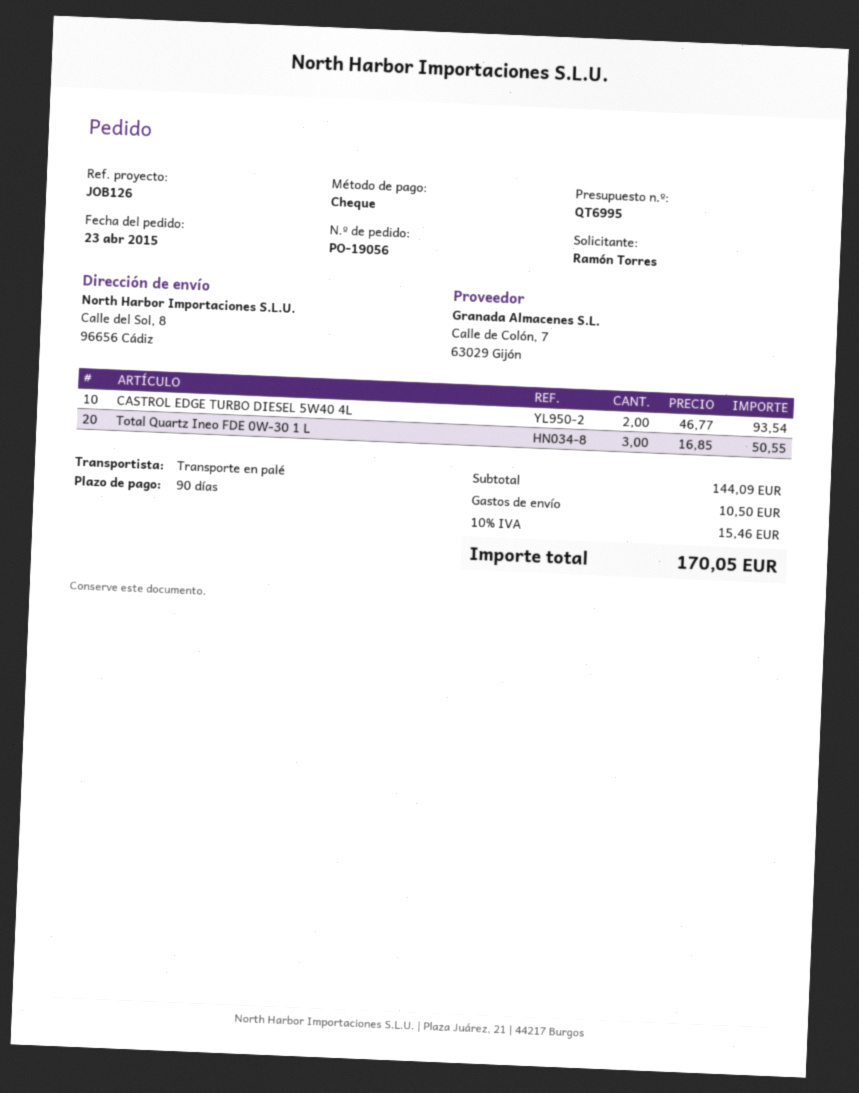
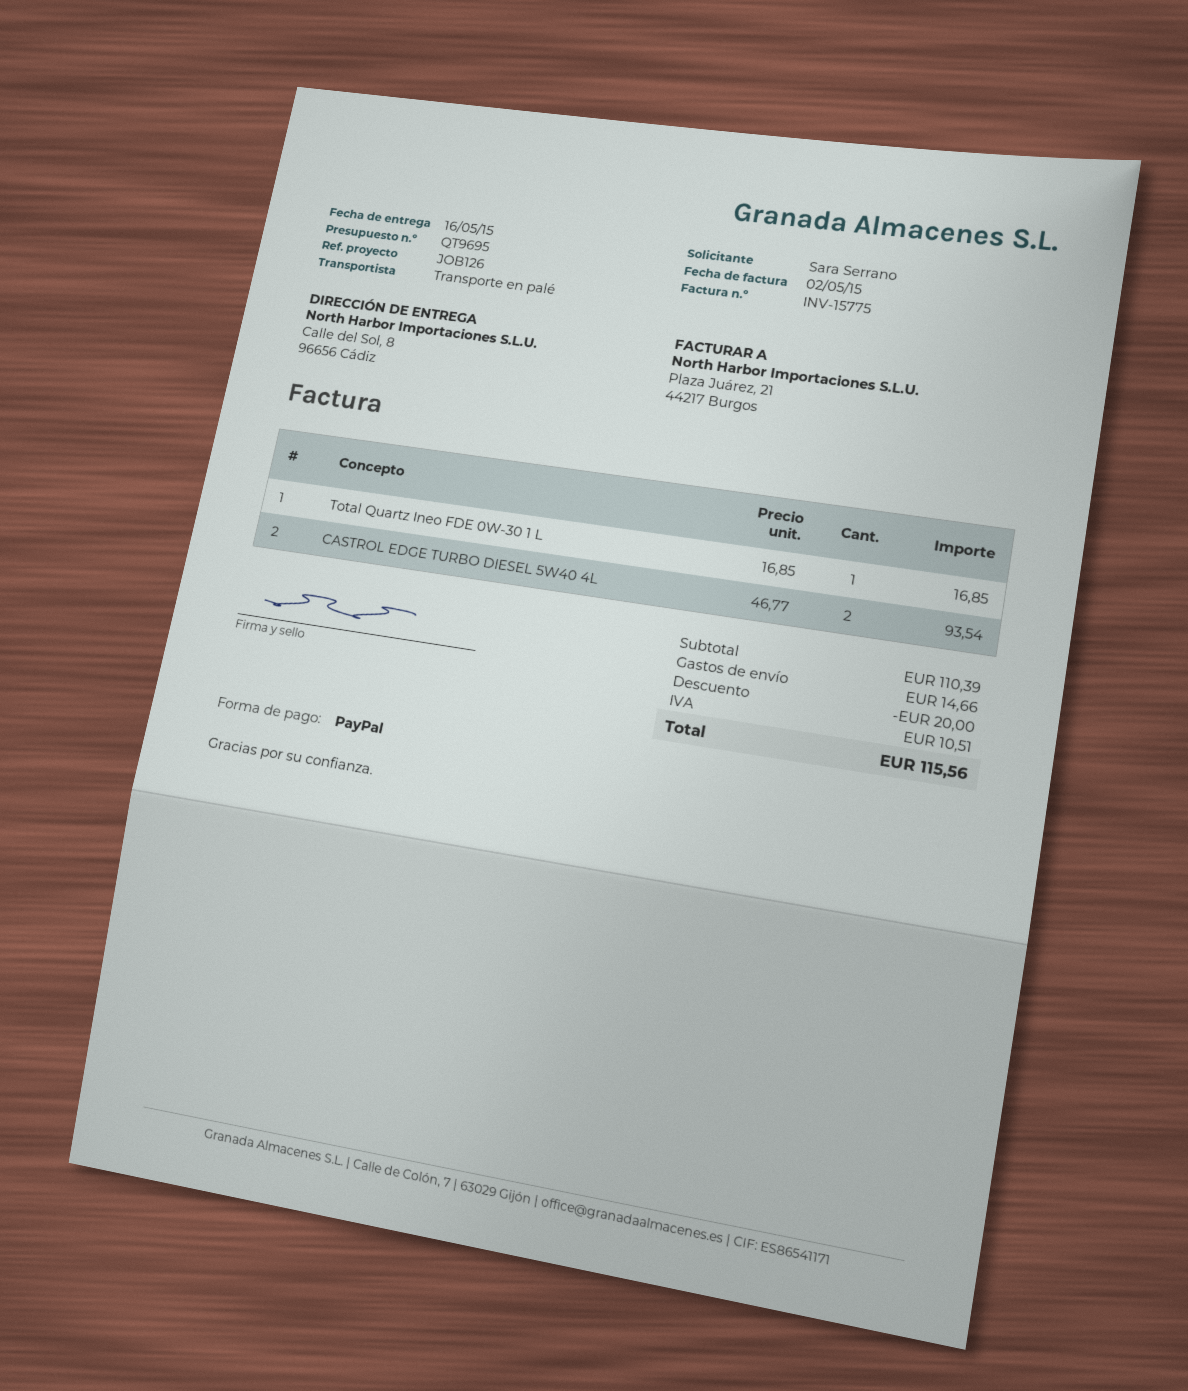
quote number: QT6995 -> QT9695
ordered by: Ramón Torres -> Sara Serrano
payment method: cheque -> PayPal
Total Quartz Ineo FDE 0W-30 1 L: 3 x 16.85 = 50.55 -> 1 x 16.85 = 16.85
subtotal: 144.09 -> 110.39
discount: none -> 20.00
shipping: 10.50 -> 14.66
tax: 15.46 -> 10.51
total: 170.05 -> 115.56

